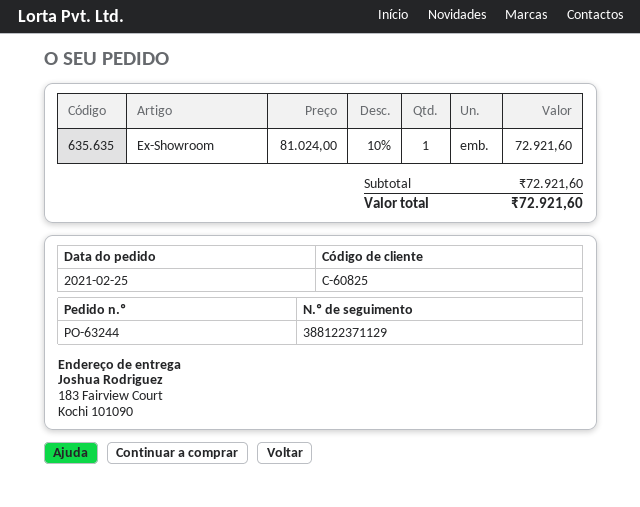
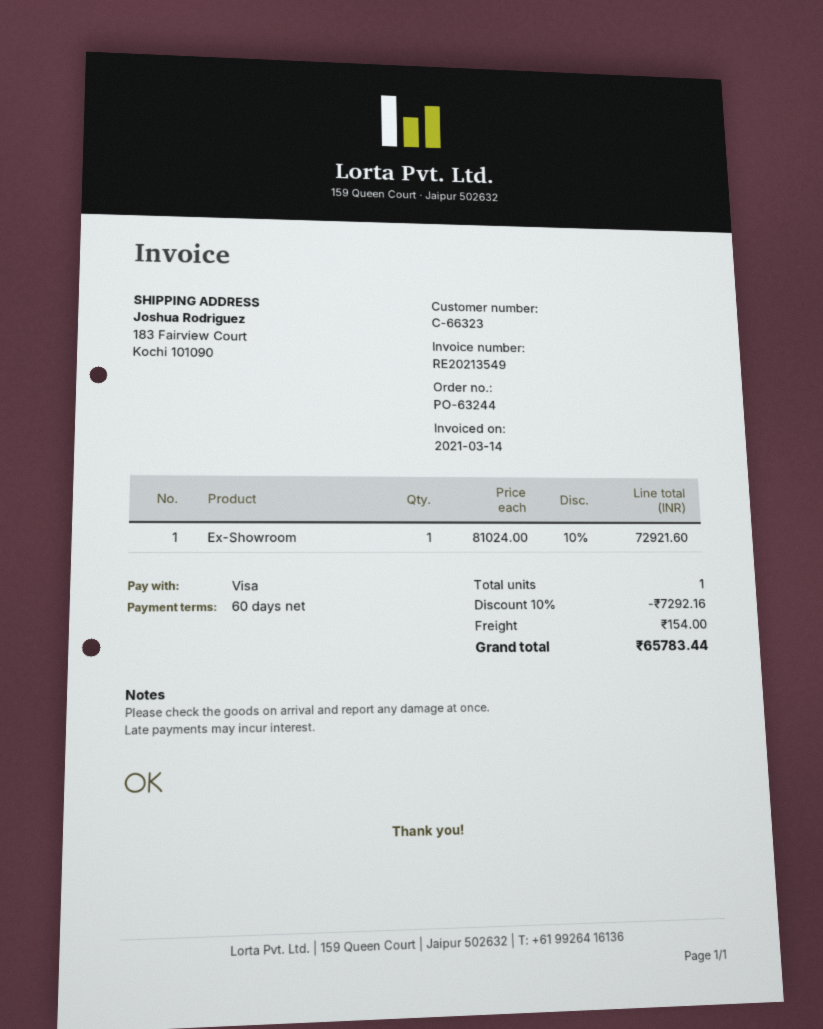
customer number: C-60825 -> C-66323
discount: none -> 10% = 7292.16
shipping: none -> 154.00
total: 72921.60 -> 65783.44

